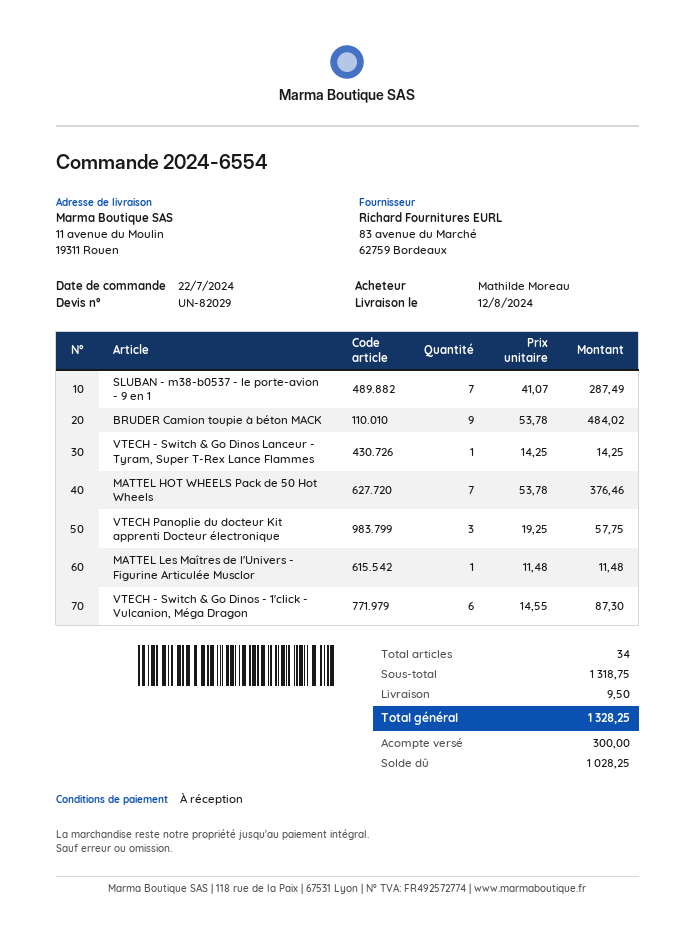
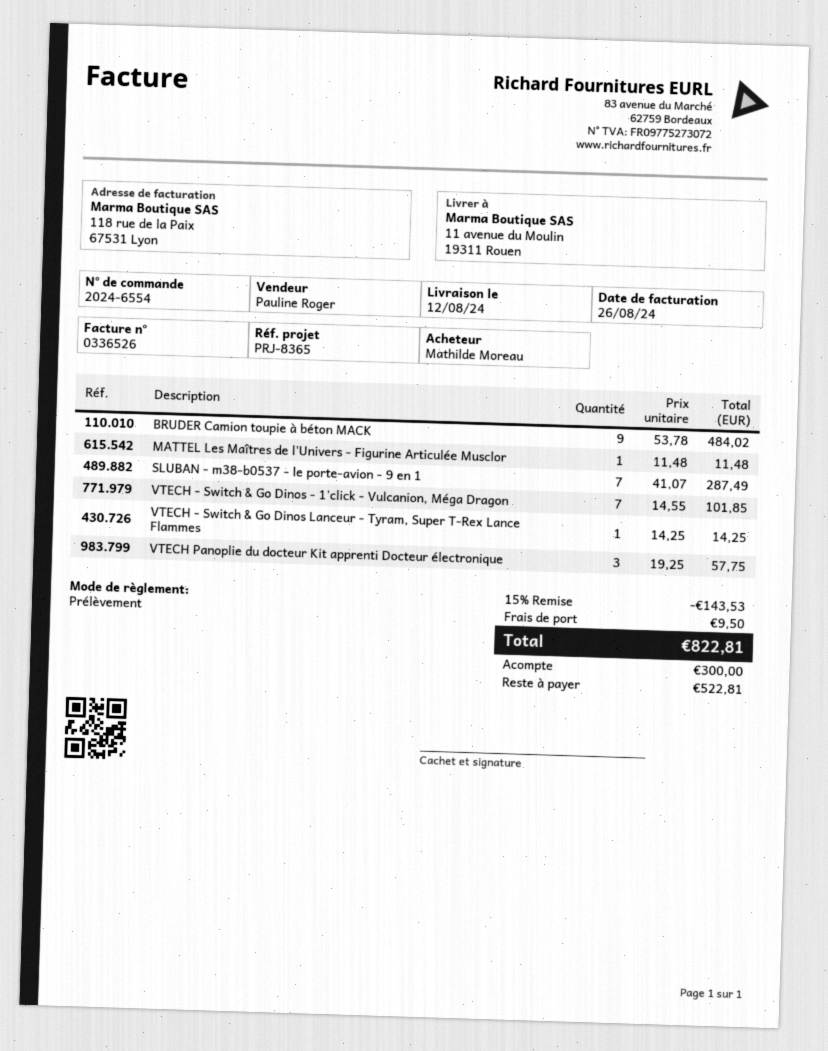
MATTEL HOT WHEELS Pack de 50 Hot Wheels: 7 x 53.78 = 376.46 -> none
VTECH - Switch & Go Dinos - 1'click - Vulcanion, Méga Dragon: 6 x 14.55 = 87.30 -> 7 x 14.55 = 101.85
discount: none -> 15% = 143.53
total: 1328.25 -> 822.81
balance: 1028.25 -> 522.81

